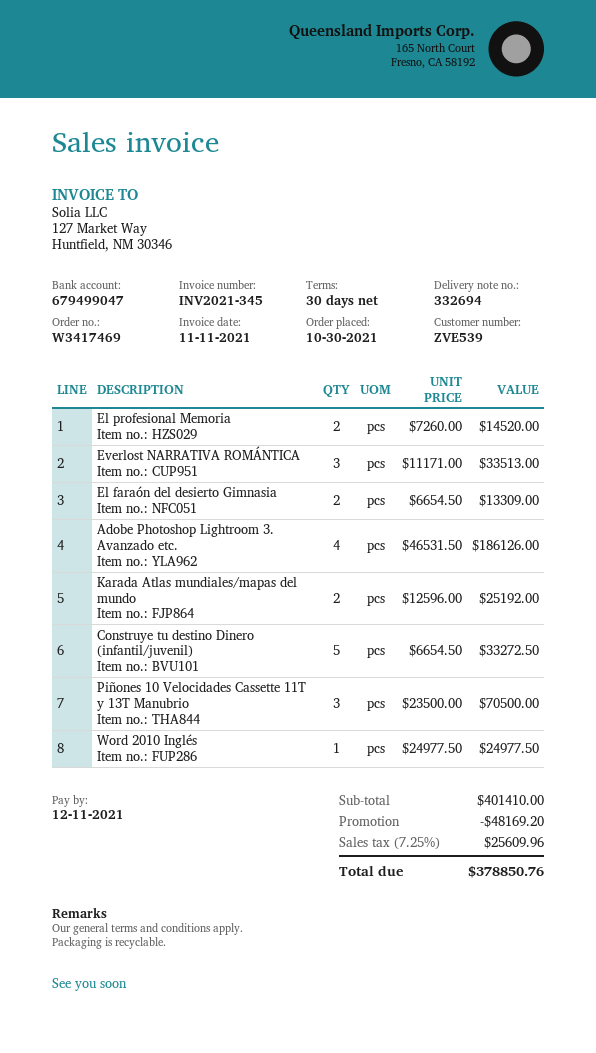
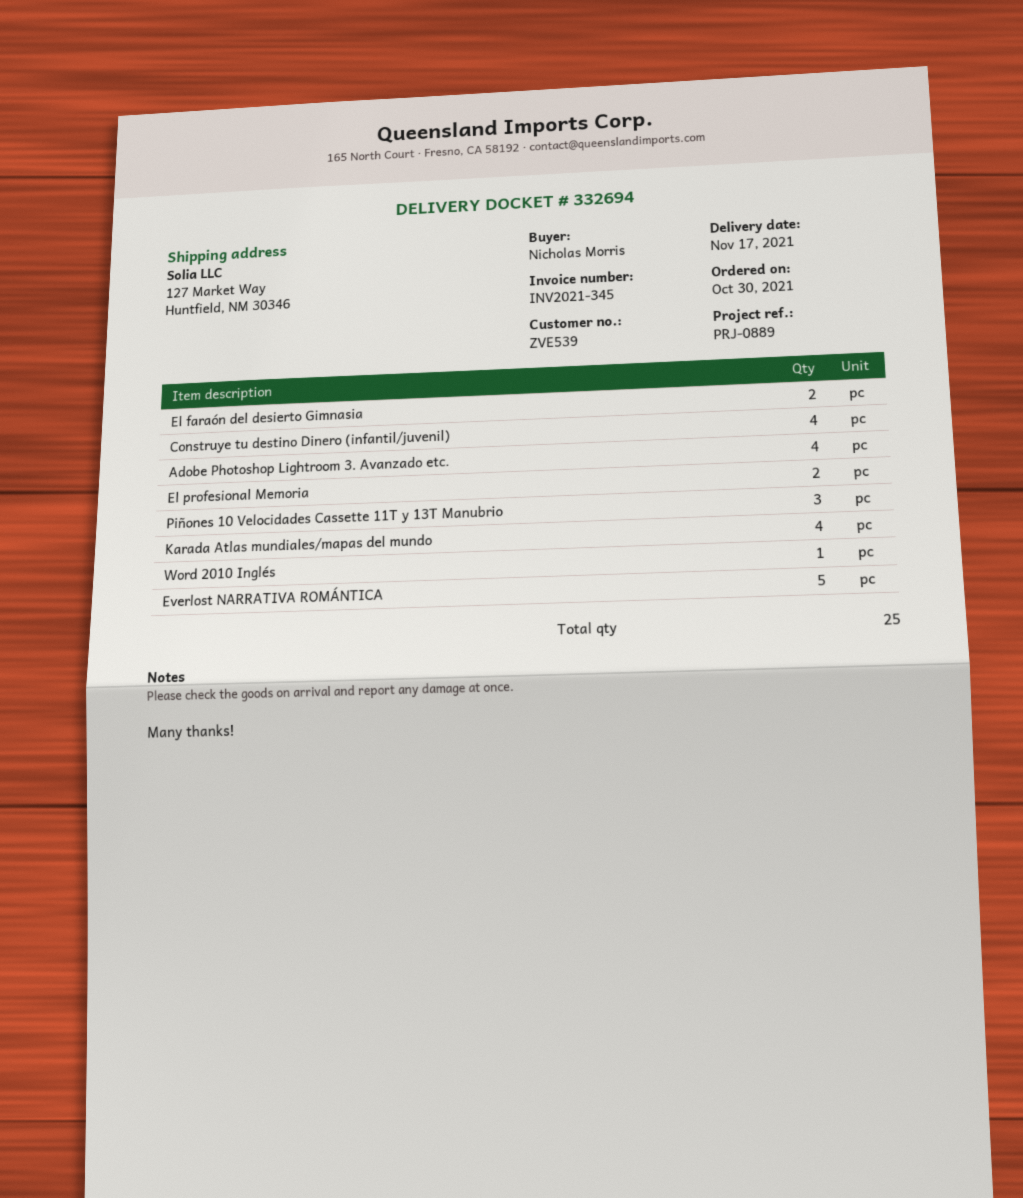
Everlost NARRATIVA ROMÁNTICA: 3 -> 5
Karada Atlas mundiales/mapas del mundo: 2 -> 4
Construye tu destino Dinero (infantil/juvenil): 5 -> 4

